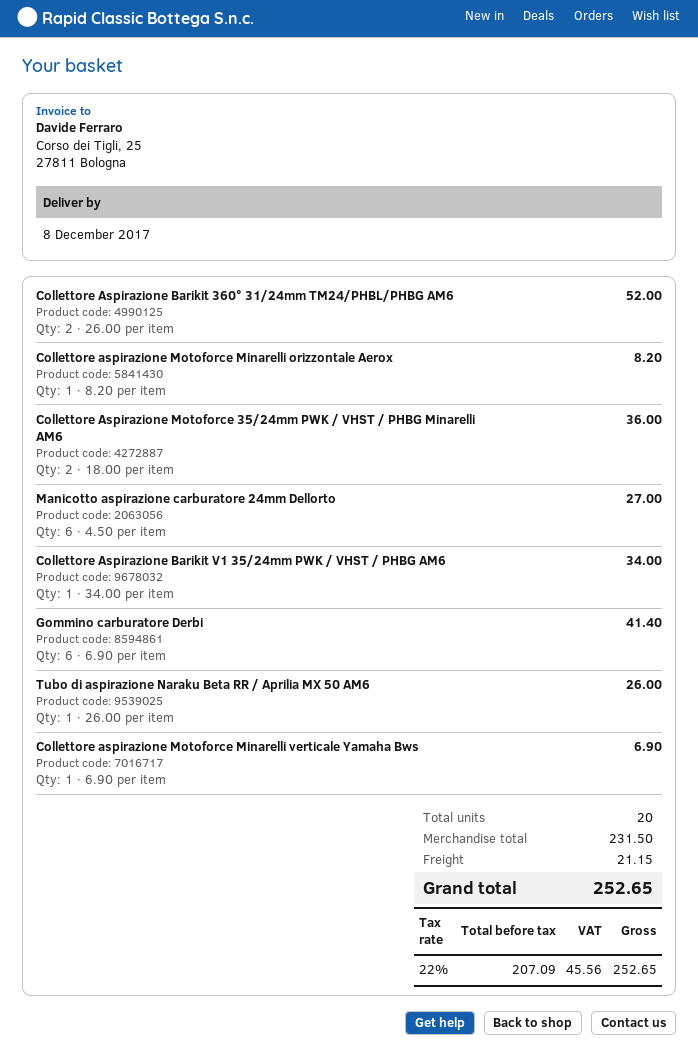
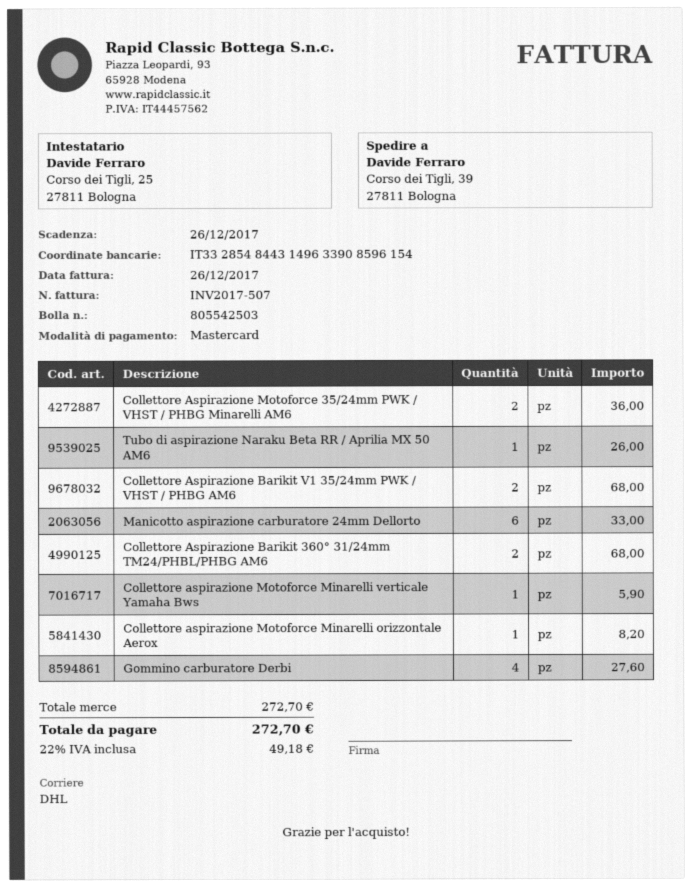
Collettore Aspirazione Barikit 360° 31/24mm TM24/PHBL/PHBG AM6: 2 for 52.00 -> 2 for 68.00
Manicotto aspirazione carburatore 24mm Dellorto: 6 for 27.00 -> 6 for 33.00
Collettore Aspirazione Barikit V1 35/24mm PWK / VHST / PHBG AM6: 1 for 34.00 -> 2 for 68.00
Gommino carburatore Derbi: 6 for 41.40 -> 4 for 27.60
Collettore aspirazione Motoforce Minarelli verticale Yamaha Bws: 1 for 6.90 -> 1 for 5.90
subtotal: 231.50 -> 272.70
shipping: 21.15 -> none
tax: 22% = 45.56 -> 22% = 49.18
total: 252.65 -> 272.70

